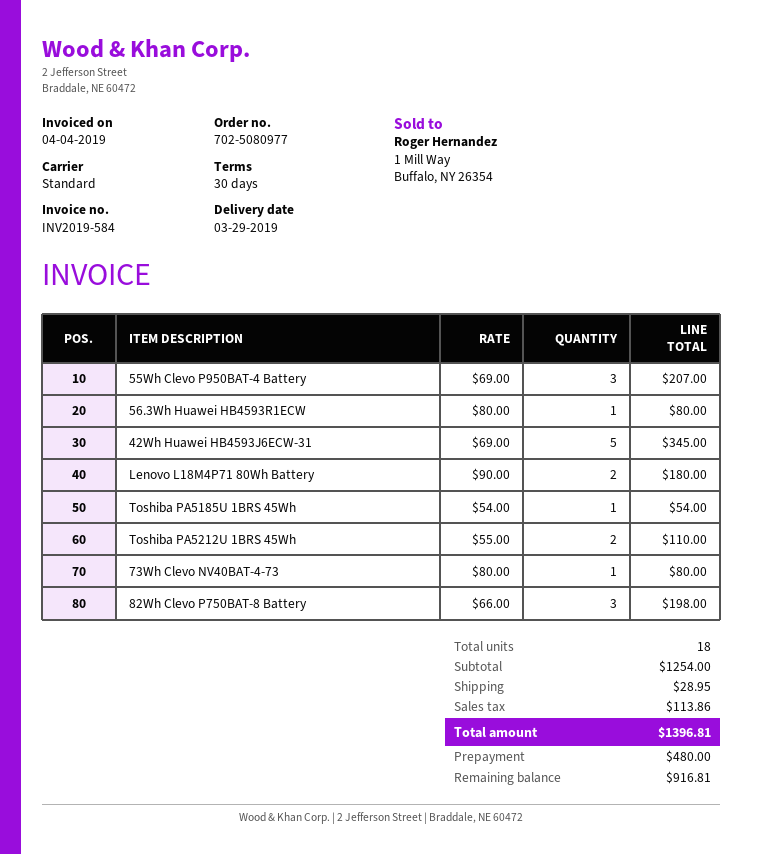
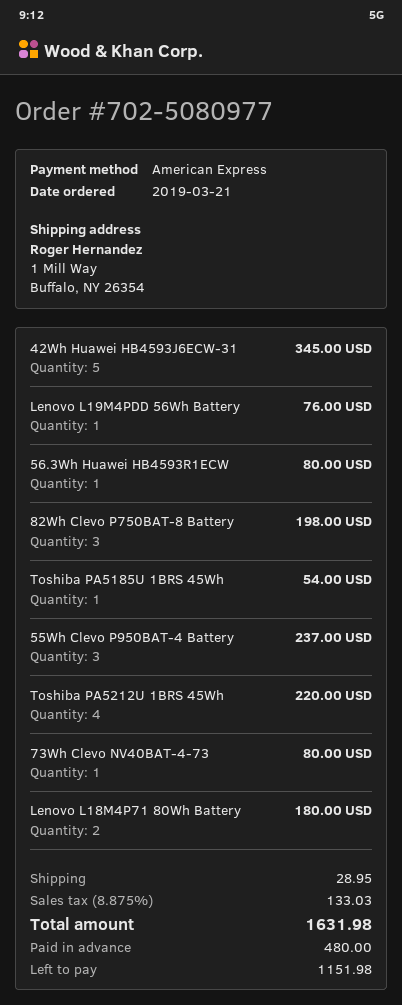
55Wh Clevo P950BAT-4 Battery: 3 for 207.00 -> 3 for 237.00
Toshiba PA5212U 1BRS 45Wh: 2 for 110.00 -> 4 for 220.00
Lenovo L19M4PDD 56Wh Battery: none -> 1 for 76.00
tax: 113.86 -> 133.03
total: 1396.81 -> 1631.98
balance: 916.81 -> 1151.98

